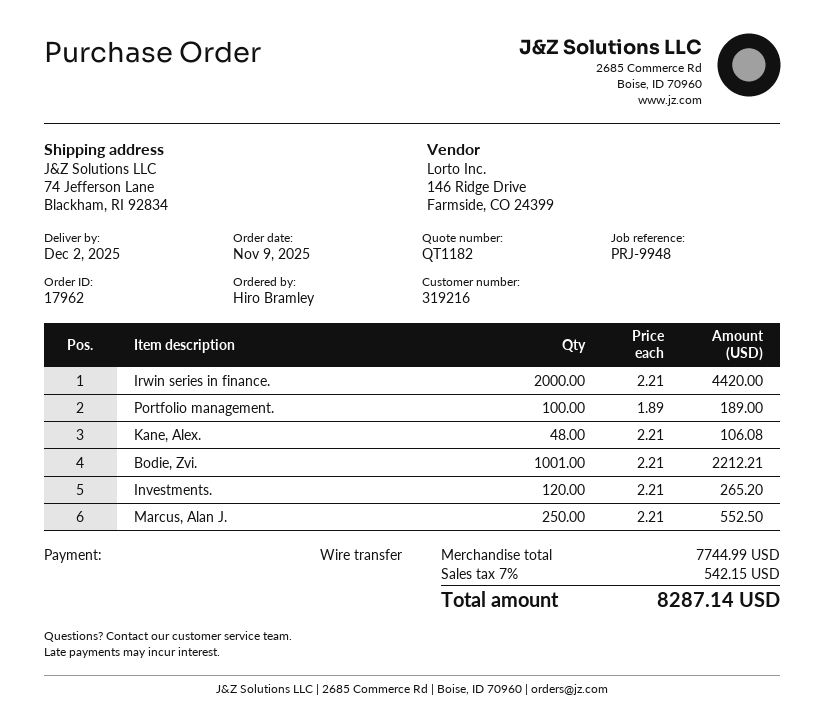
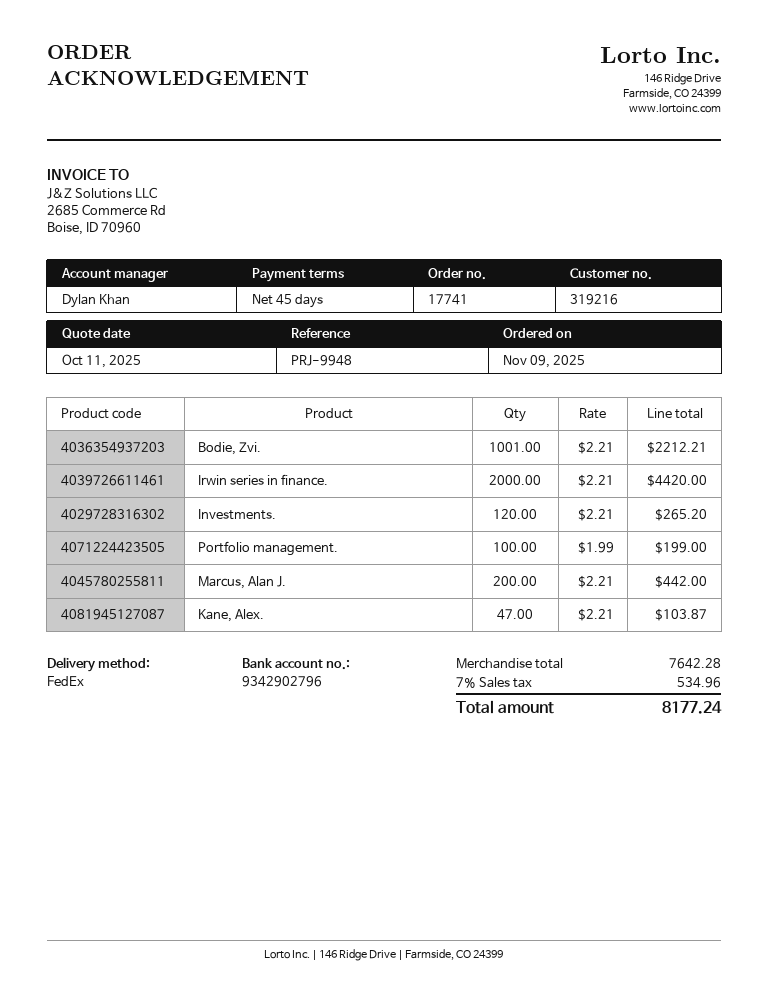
order number: 17962 -> 17741
Portfolio management.: 100 x 1.89 = 189.00 -> 100 x 1.99 = 199.00
Kane, Alex.: 48 x 2.21 = 106.08 -> 47 x 2.21 = 103.87
Marcus, Alan J.: 250 x 2.21 = 552.50 -> 200 x 2.21 = 442.00
subtotal: 7744.99 -> 7642.28
tax: 7% = 542.15 -> 7% = 534.96
total: 8287.14 -> 8177.24

